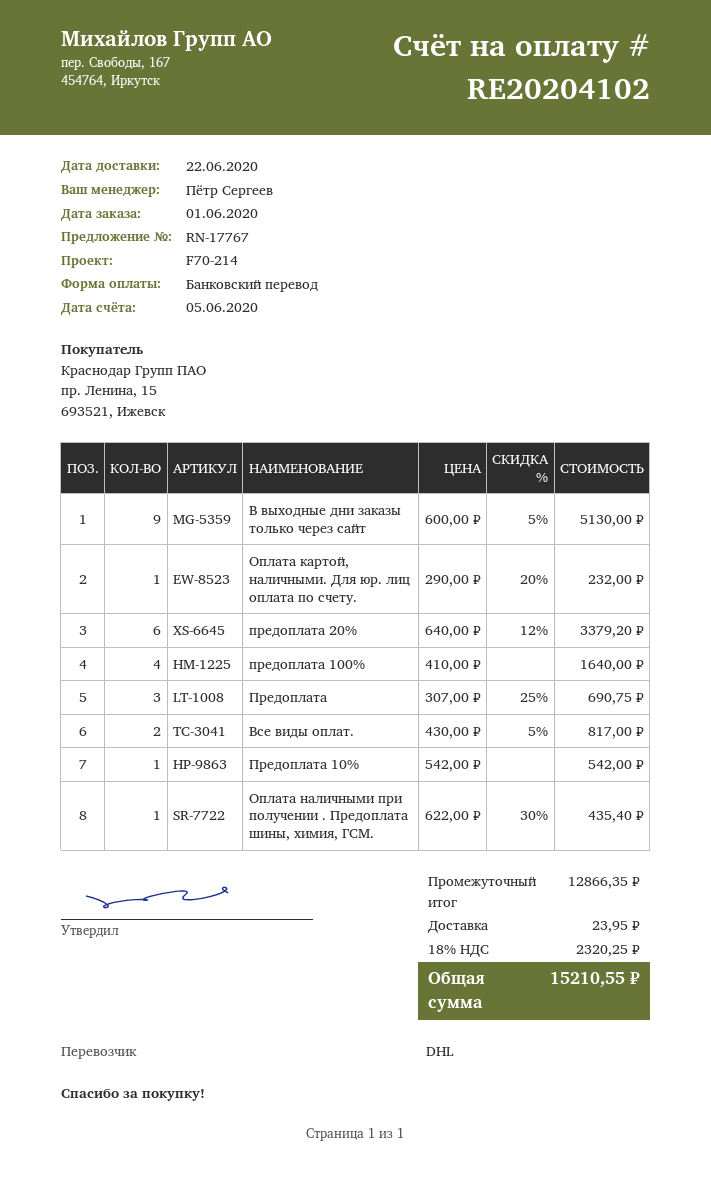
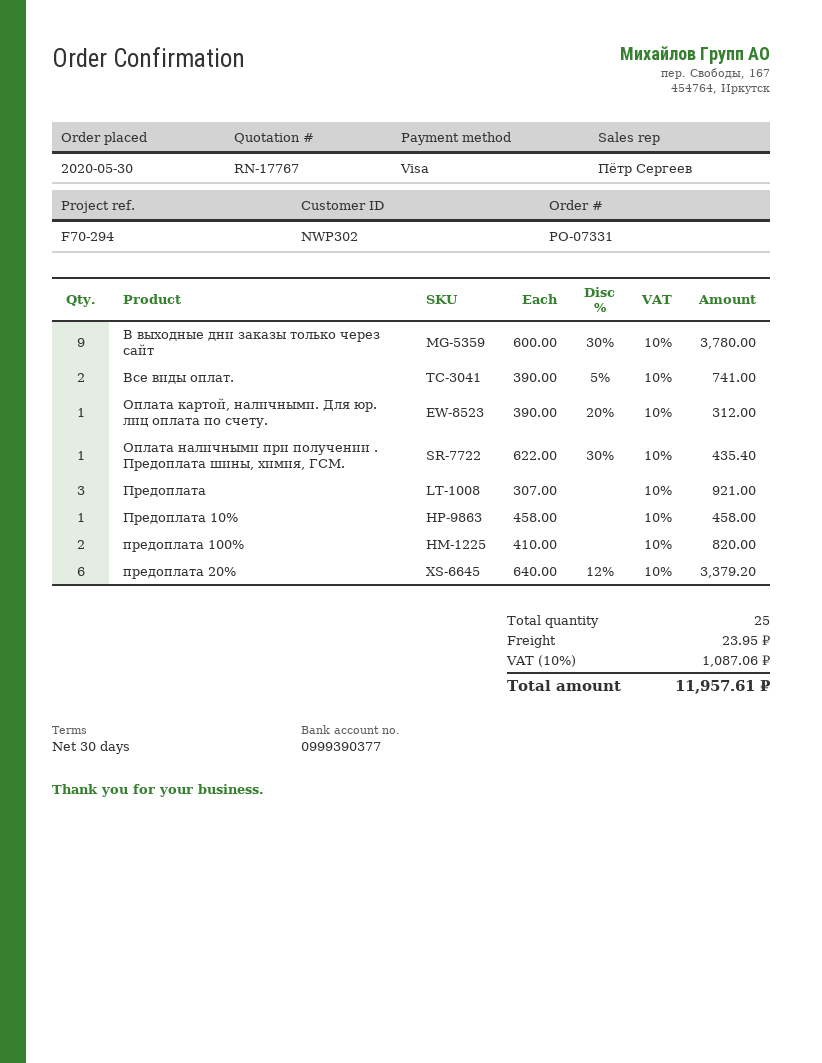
order date: 2020-06-01 -> 2020-05-30
reference: F70-214 -> F70-294
payment method: bank transfer -> Visa
В выходные дни заказы только через сайт: 9 x 600.00 - 5% = 5130.00 -> 9 x 600.00 - 30% = 3780.00
Оплата картой, наличными. Для юр. лиц оплата по счету.: 1 x 290.00 - 20% = 232.00 -> 1 x 390.00 - 20% = 312.00
предоплата 100%: 4 x 410.00 = 1640.00 -> 2 x 410.00 = 820.00
Предоплата: 3 x 307.00 - 25% = 690.75 -> 3 x 307.00 = 921.00
Все виды оплат.: 2 x 430.00 - 5% = 817.00 -> 2 x 390.00 - 5% = 741.00
Предоплата 10%: 1 x 542.00 = 542.00 -> 1 x 458.00 = 458.00
tax: 18% = 2320.25 -> 10% = 1087.06
total: 15210.55 -> 11957.61

